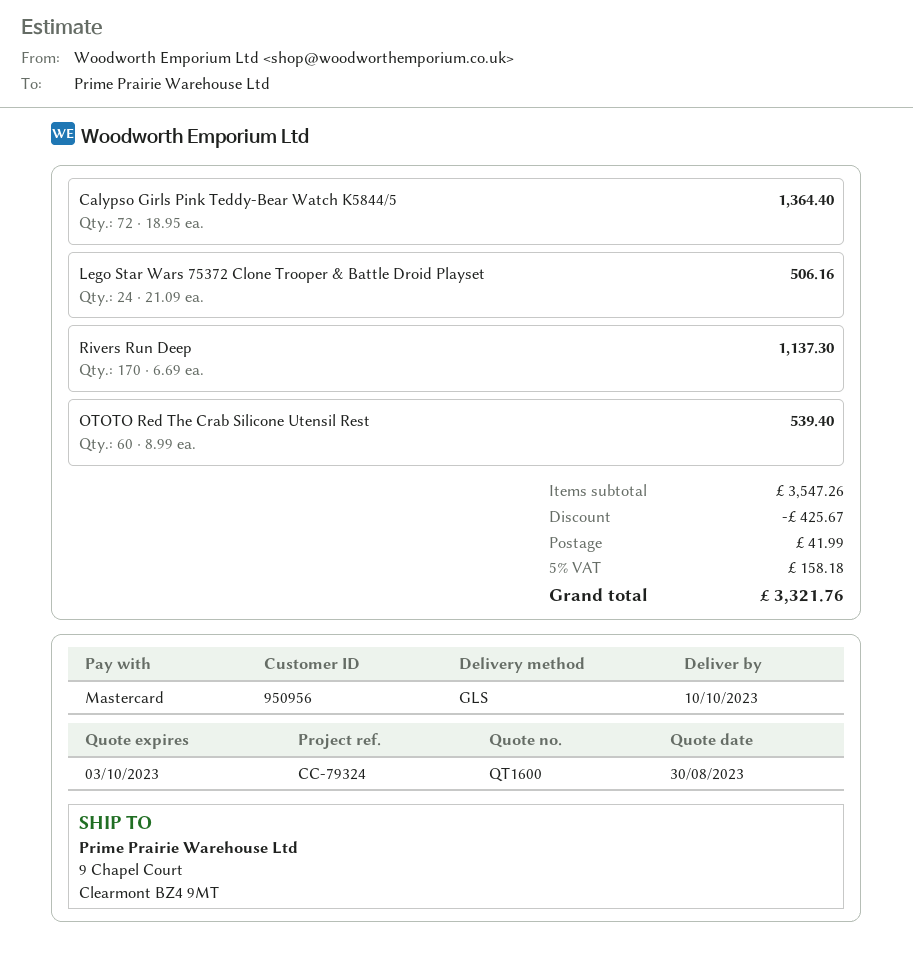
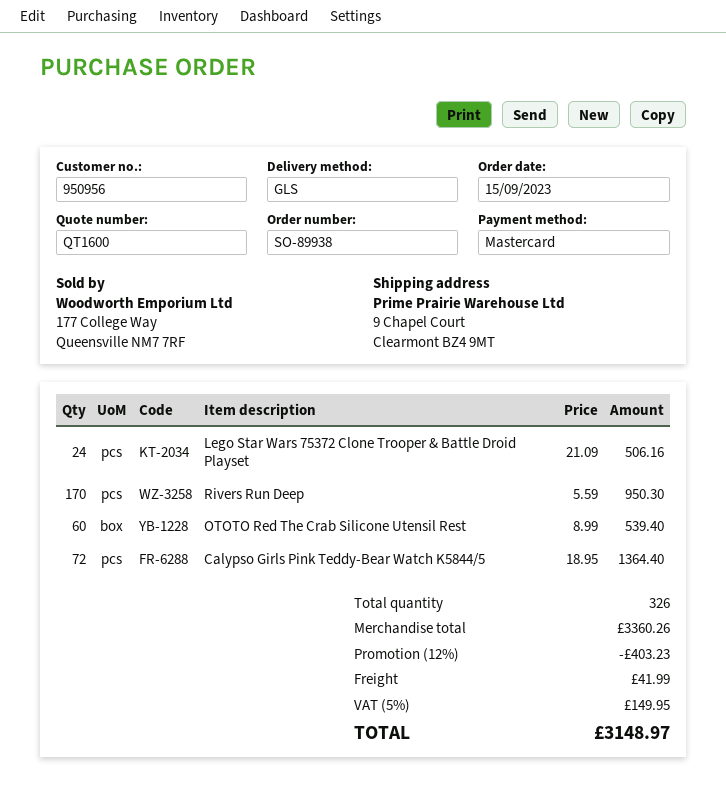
Rivers Run Deep: 170 x 6.69 = 1137.30 -> 170 x 5.59 = 950.30
subtotal: 3547.26 -> 3360.26
discount: 425.67 -> 403.23
tax: 5% = 158.18 -> 5% = 149.95
total: 3321.76 -> 3148.97

